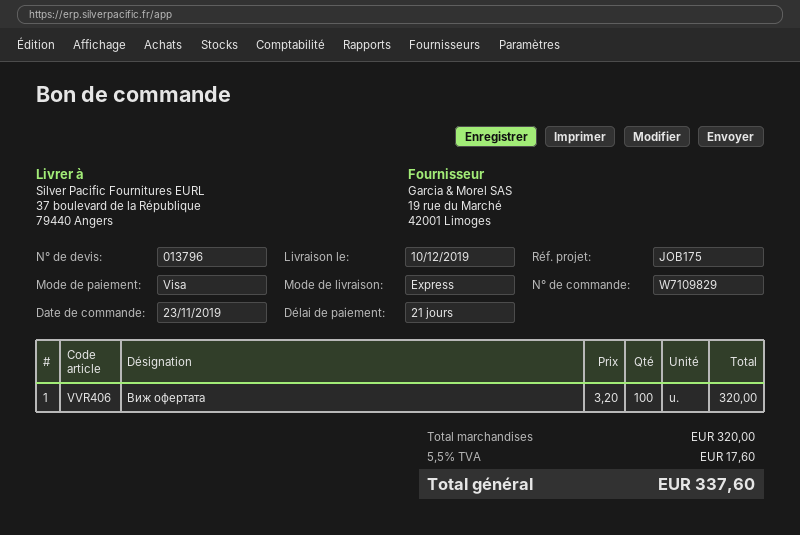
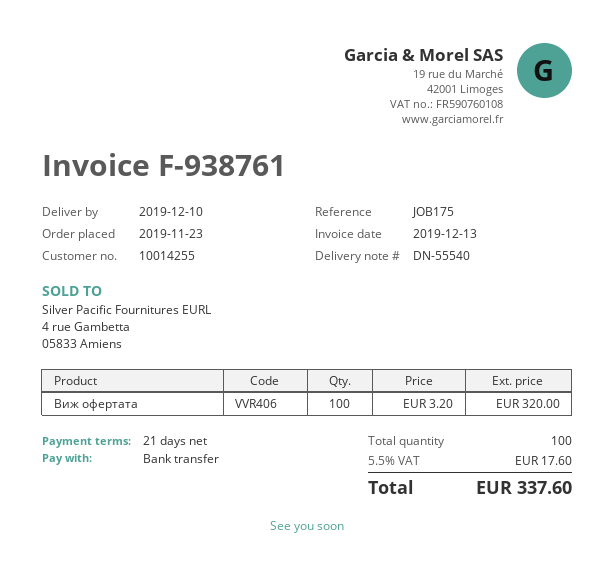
payment method: Visa -> bank transfer

